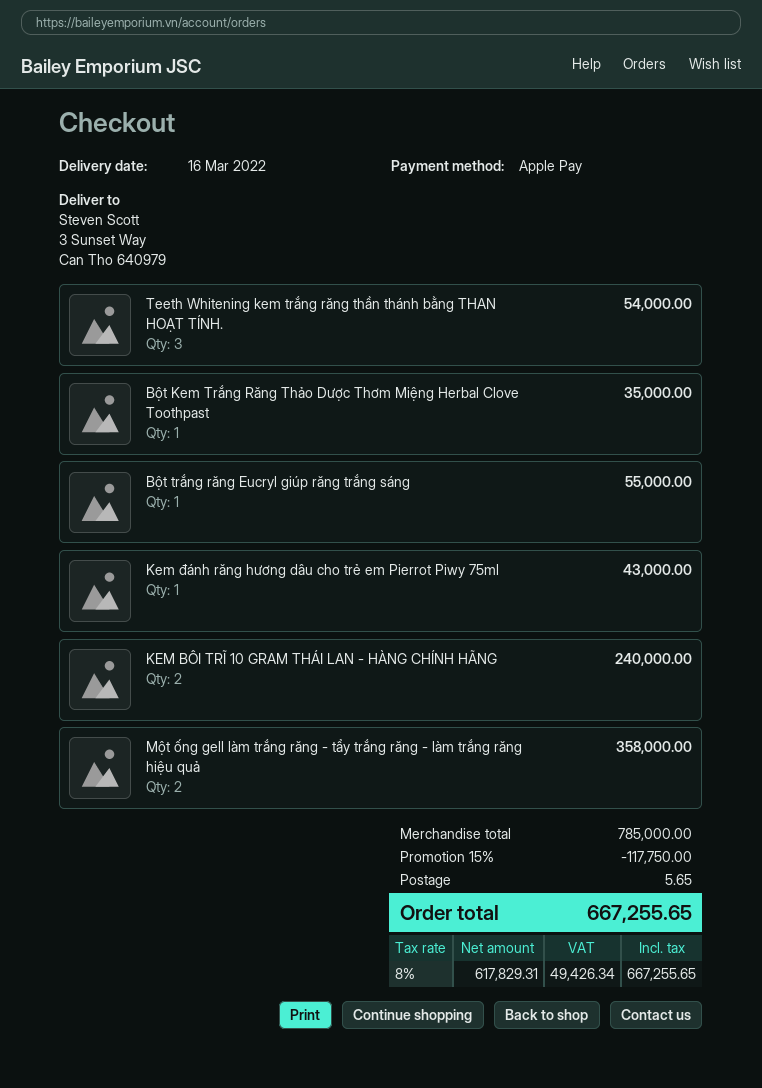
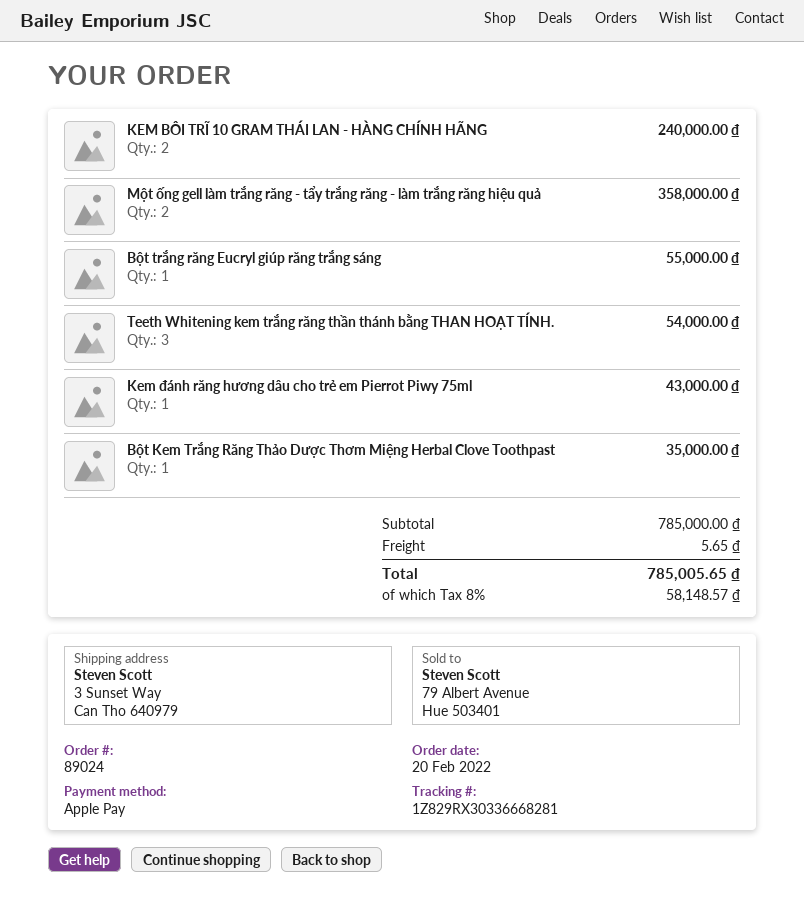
discount: 15% = 117750.00 -> none
tax: 8% = 49426.34 -> 8% = 58148.57
total: 667255.65 -> 785005.65

